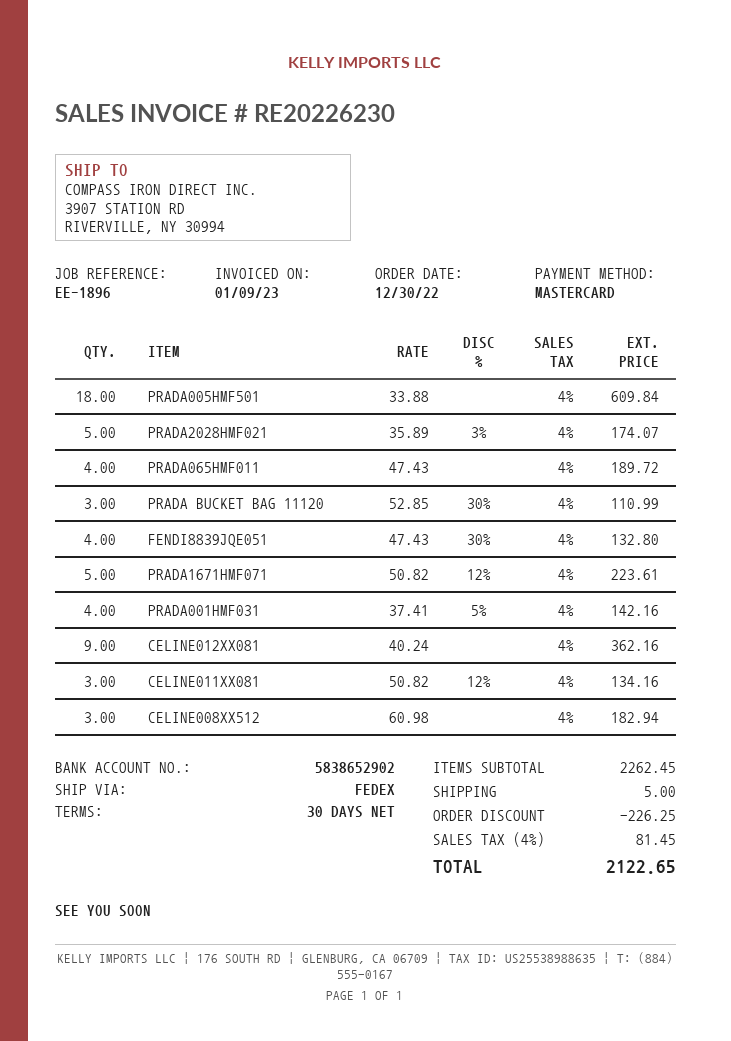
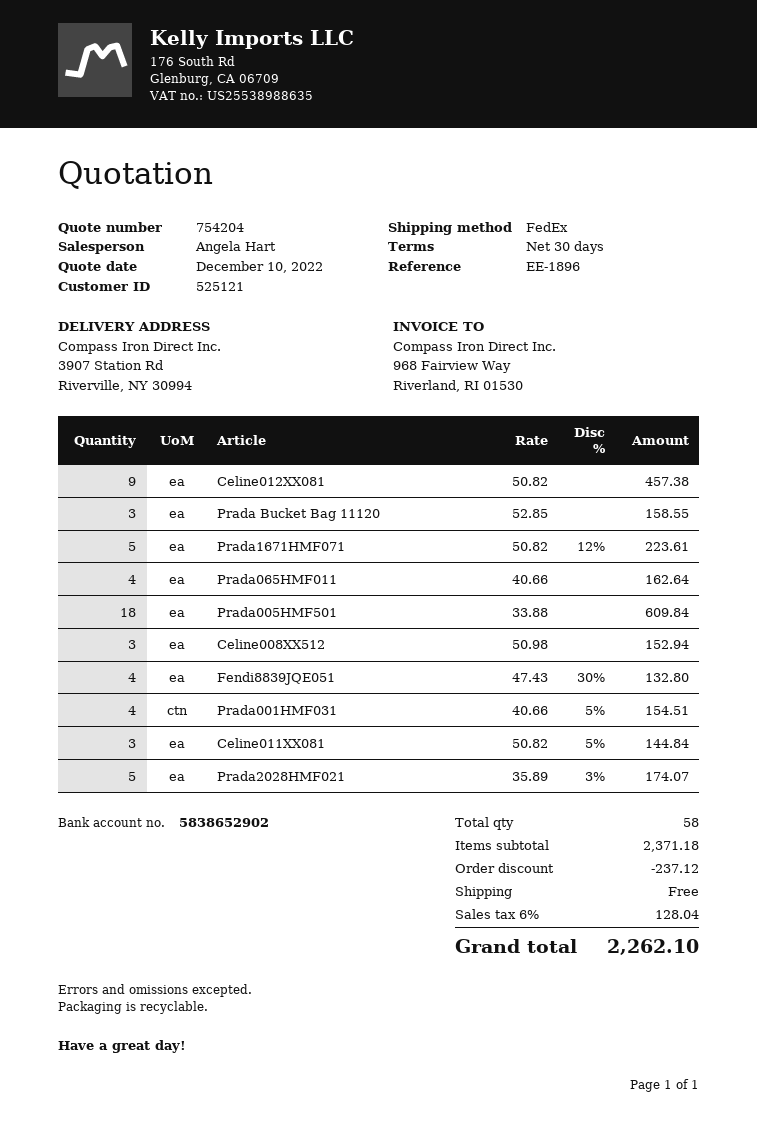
PRADA065HMF011: 4 x 47.43 = 189.72 -> 4 x 40.66 = 162.64
PRADA BUCKET BAG 11120: 3 x 52.85 - 30% = 110.99 -> 3 x 52.85 = 158.55
PRADA001HMF031: 4 x 37.41 - 5% = 142.16 -> 4 x 40.66 - 5% = 154.51
CELINE012XX081: 9 x 40.24 = 362.16 -> 9 x 50.82 = 457.38
CELINE011XX081: 3 x 50.82 - 12% = 134.16 -> 3 x 50.82 - 5% = 144.84
CELINE008XX512: 3 x 60.98 = 182.94 -> 3 x 50.98 = 152.94
subtotal: 2262.45 -> 2371.18
discount: 226.25 -> 237.12
shipping: 5.00 -> 0.00
tax: 4% = 81.45 -> 6% = 128.04
total: 2122.65 -> 2262.10

